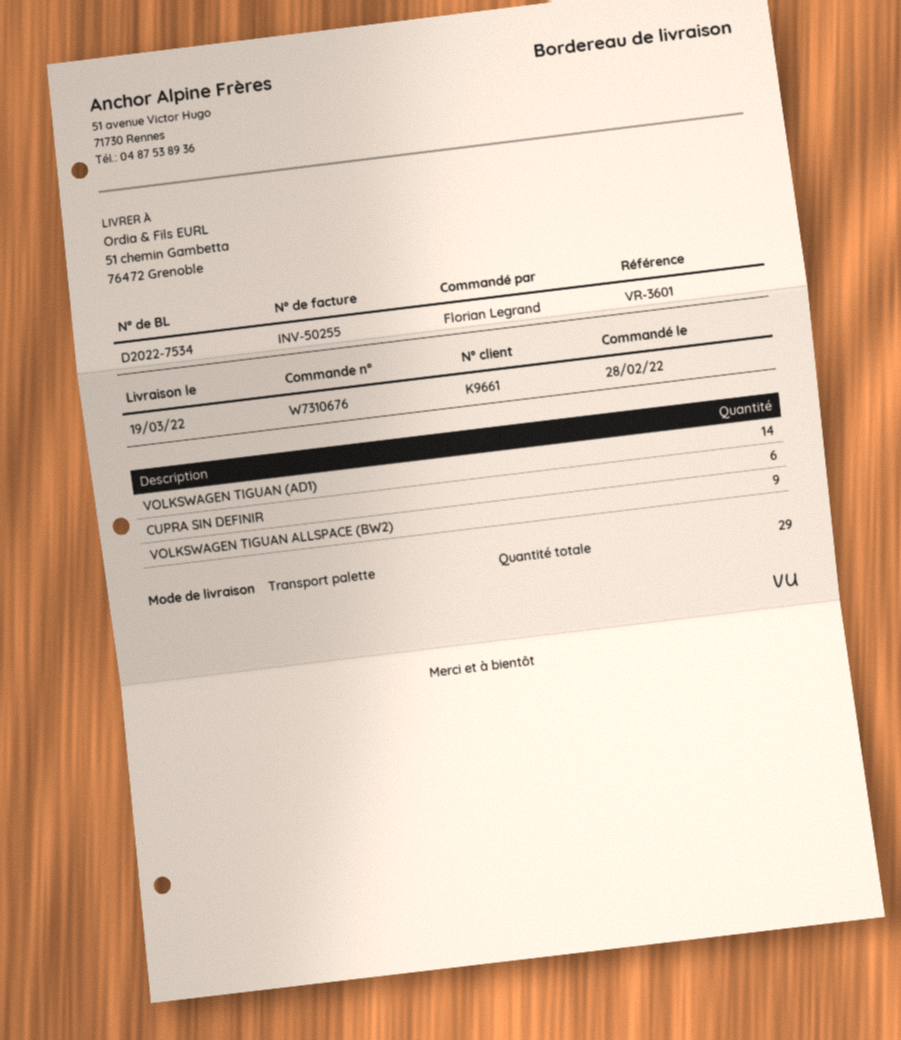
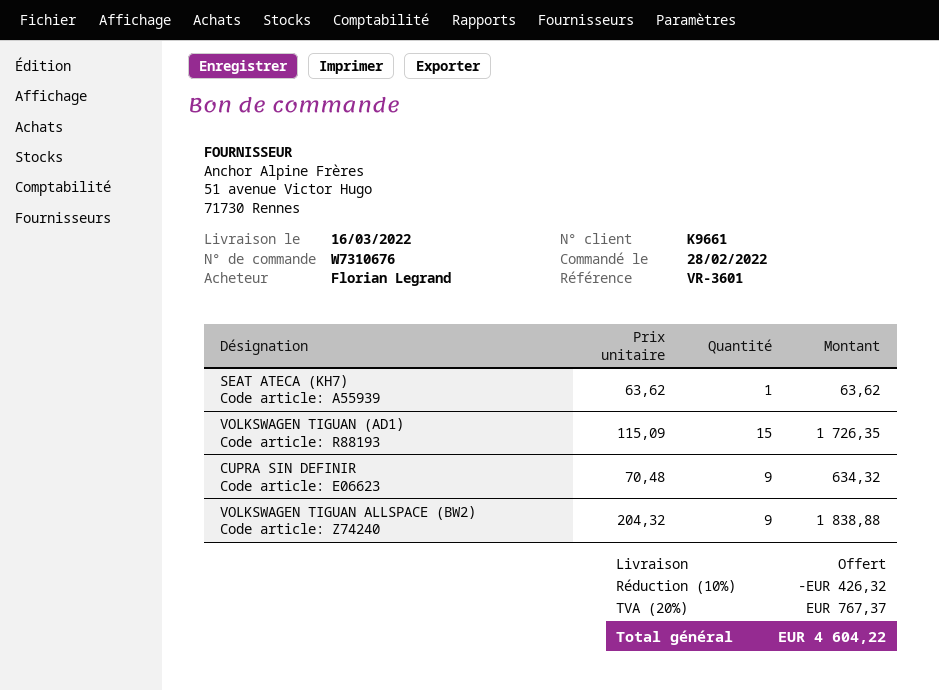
delivery date: 2022-03-19 -> 2022-03-16
VOLKSWAGEN TIGUAN (AD1): 14 -> 15
CUPRA SIN DEFINIR: 6 -> 9
SEAT ATECA (KH7): none -> 1

